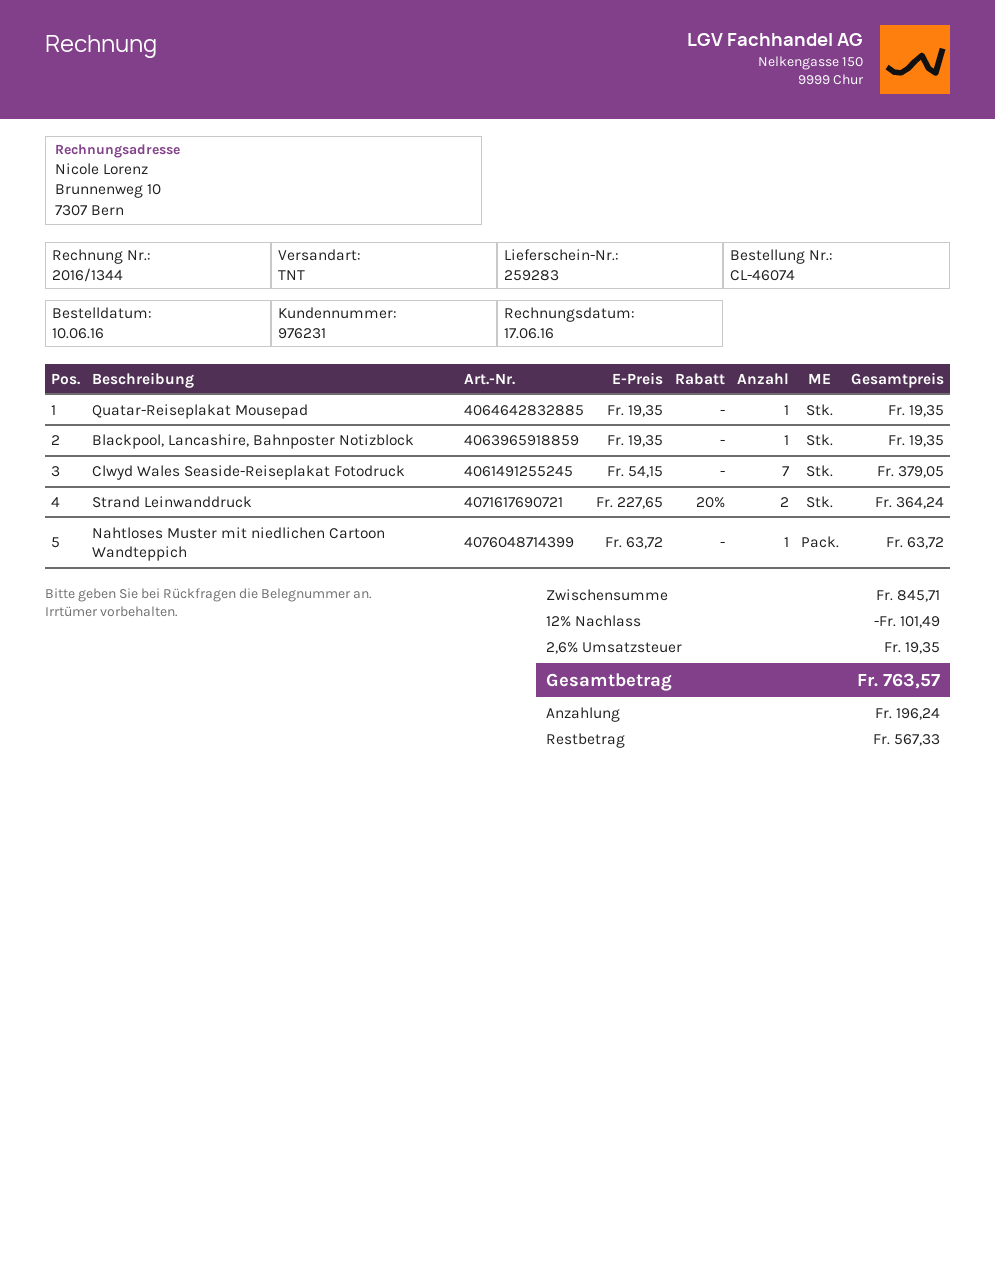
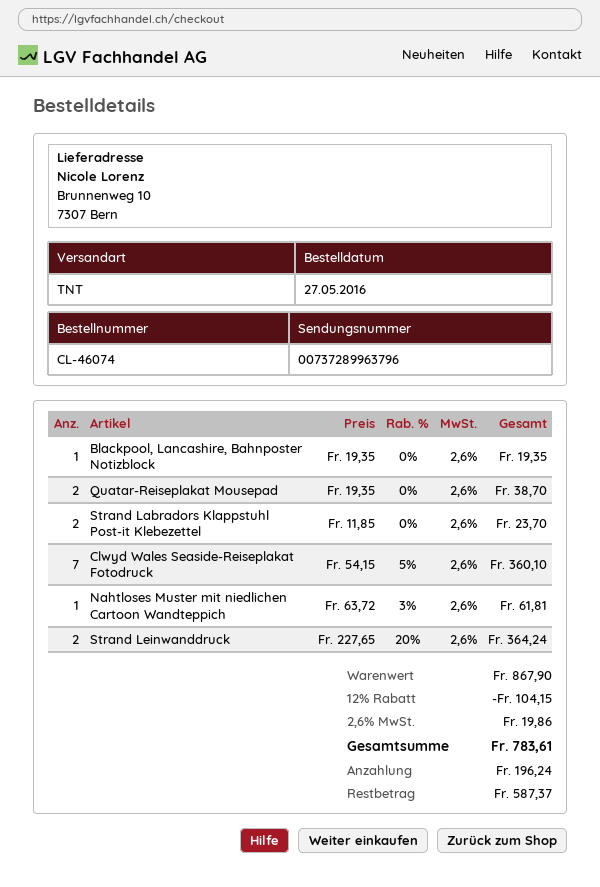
order date: 2016-06-10 -> 2016-05-27
Quatar-Reiseplakat Mousepad: 1 x 19.35 = 19.35 -> 2 x 19.35 = 38.70
Clwyd Wales Seaside-Reiseplakat Fotodruck: 7 x 54.15 = 379.05 -> 7 x 54.15 - 5% = 360.10
Nahtloses Muster mit niedlichen Cartoon Wandteppich: 1 x 63.72 = 63.72 -> 1 x 63.72 - 3% = 61.81
Strand Labradors Klappstuhl Post-it Klebezettel: none -> 2 x 11.85 = 23.70
subtotal: 845.71 -> 867.90
discount: 12% = 101.49 -> 12% = 104.15
tax: 2.6% = 19.35 -> 2.6% = 19.86
total: 763.57 -> 783.61
balance: 567.33 -> 587.37

